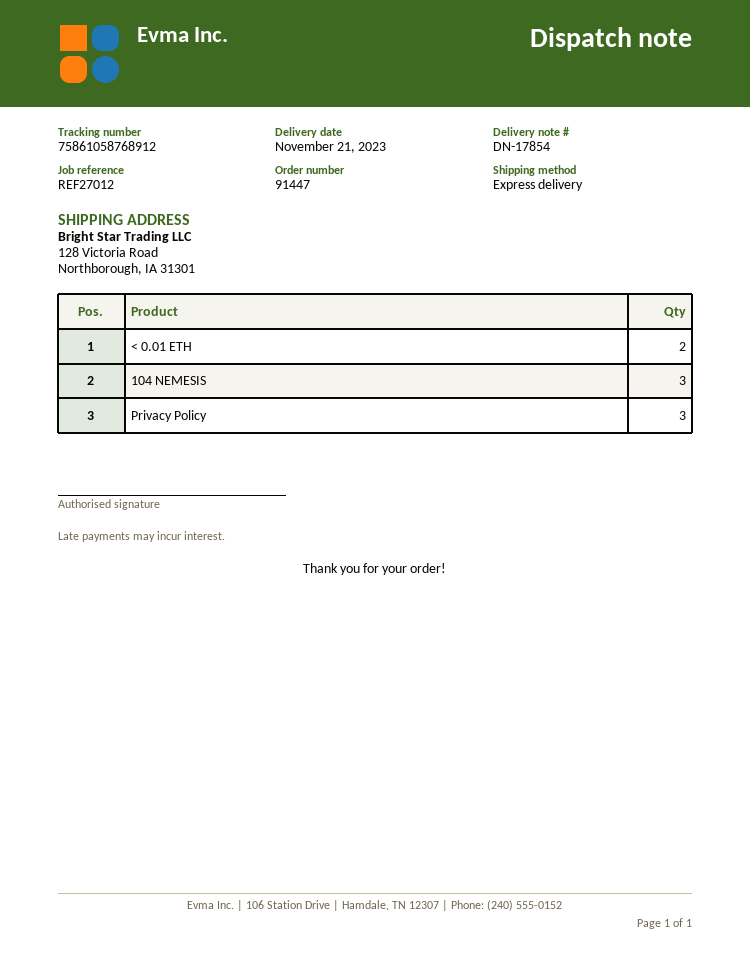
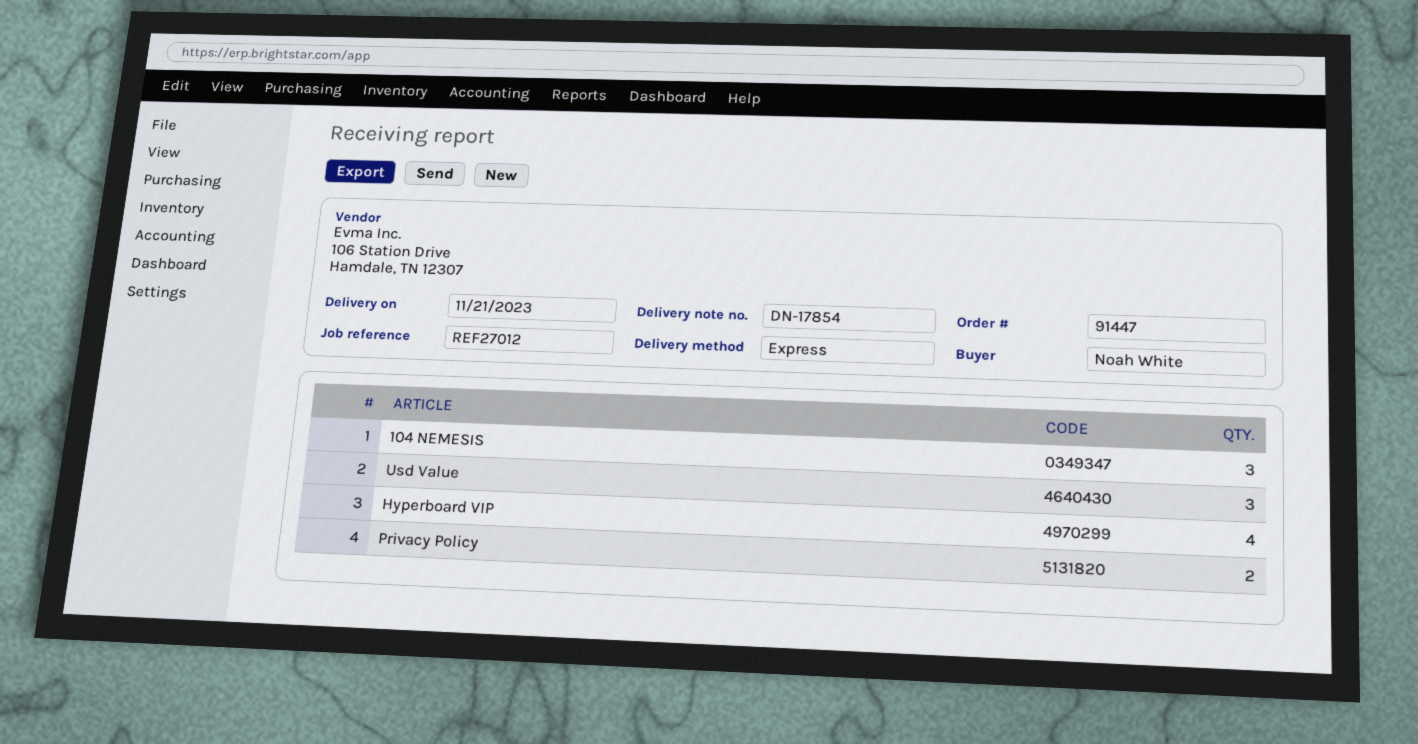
< 0.01 ETH: 2 -> none
Privacy Policy: 3 -> 2
Usd Value: none -> 3
Hyperboard VIP: none -> 4

